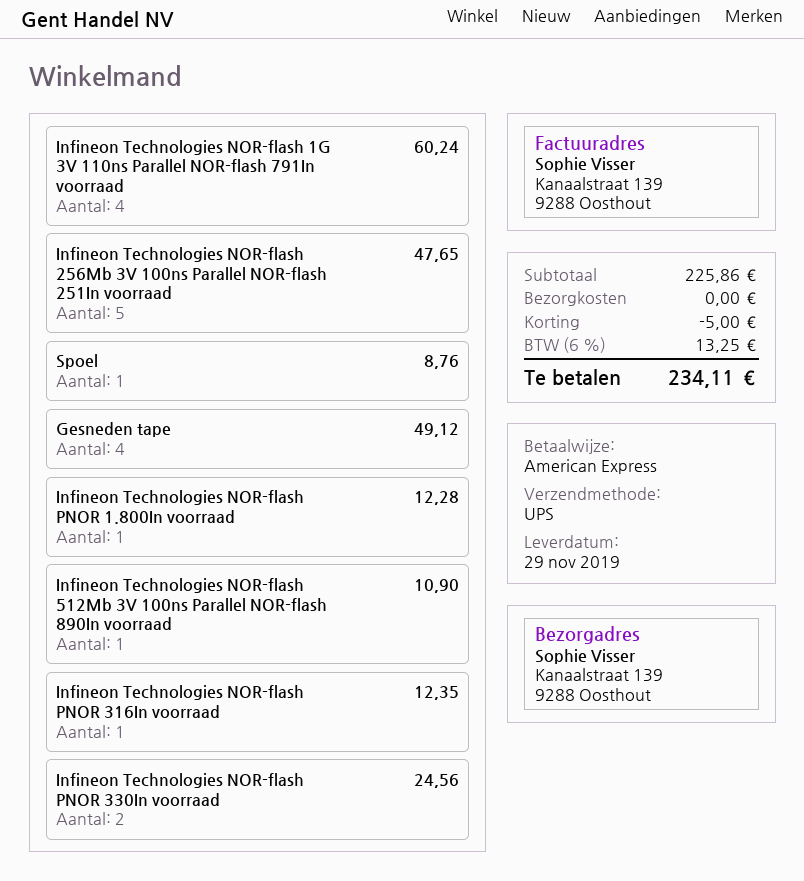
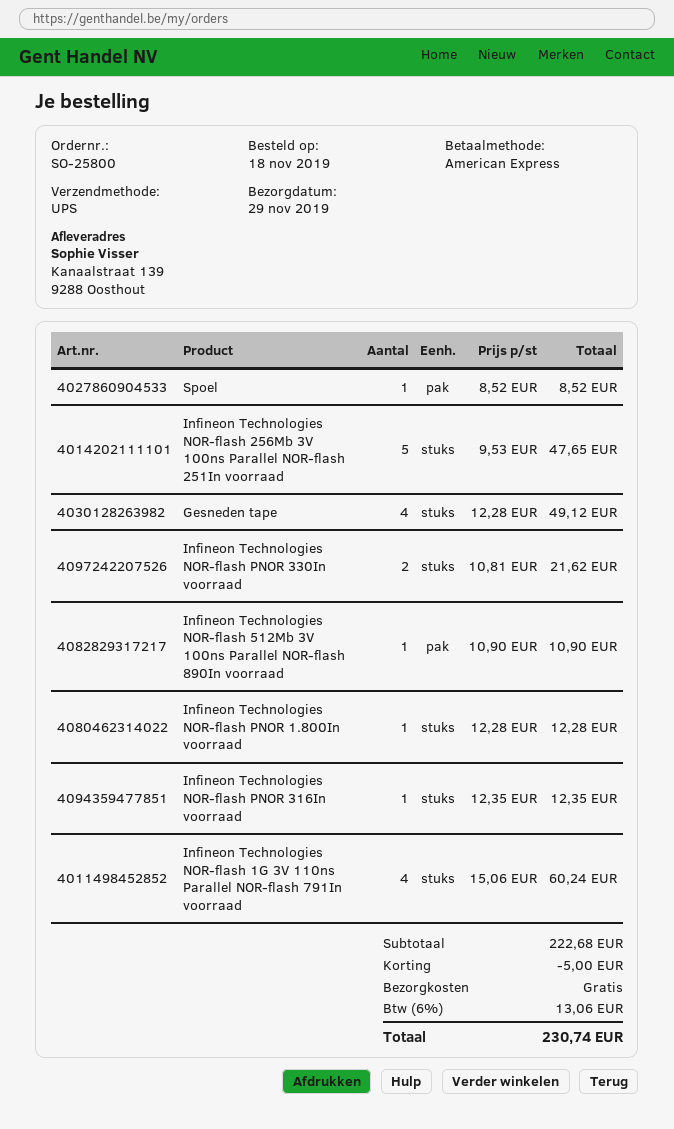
Spoel: 1 for 8.76 -> 1 for 8.52
Infineon Technologies NOR-flash PNOR 330In voorraad: 2 for 24.56 -> 2 for 21.62
subtotal: 225.86 -> 222.68
tax: 6% = 13.25 -> 6% = 13.06
total: 234.11 -> 230.74

